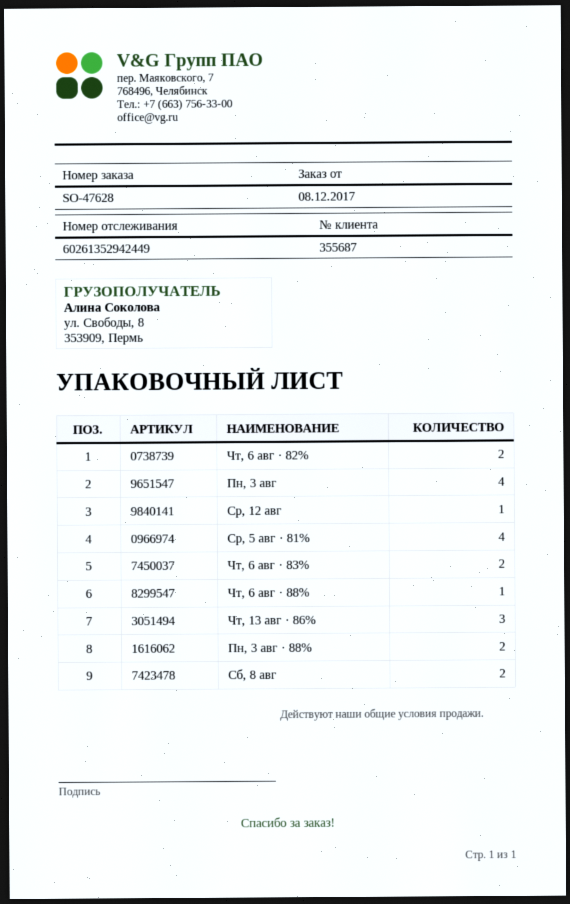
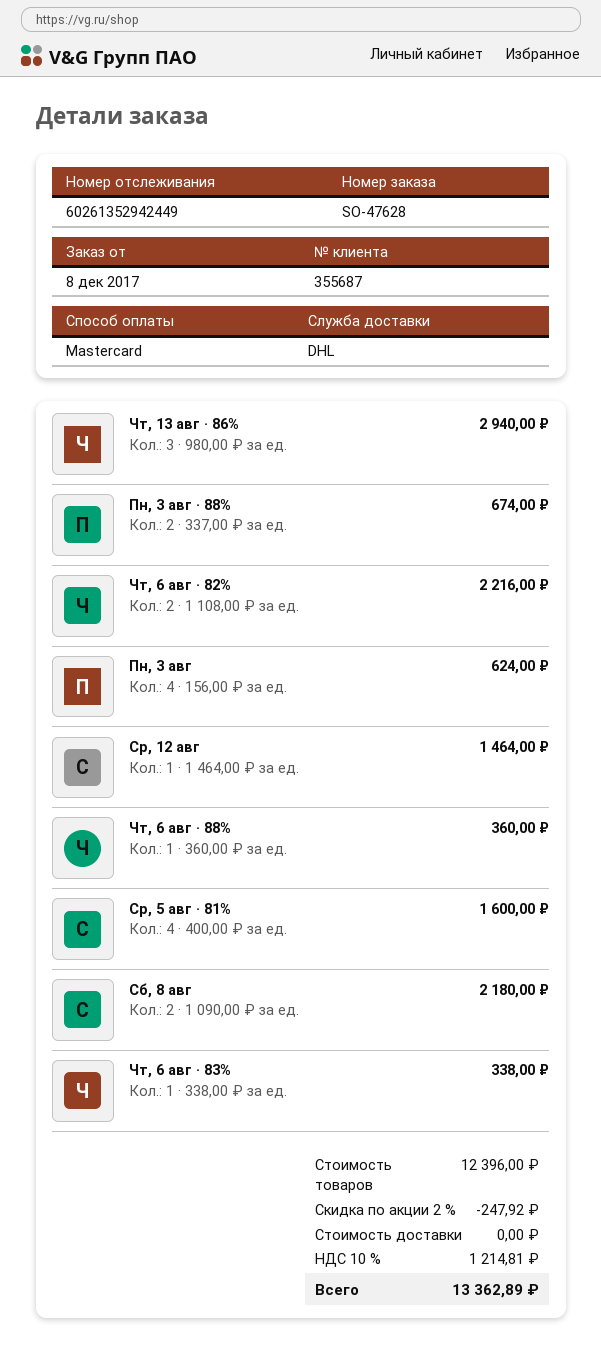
Чт, 6 авг · 83%: 2 -> 1

